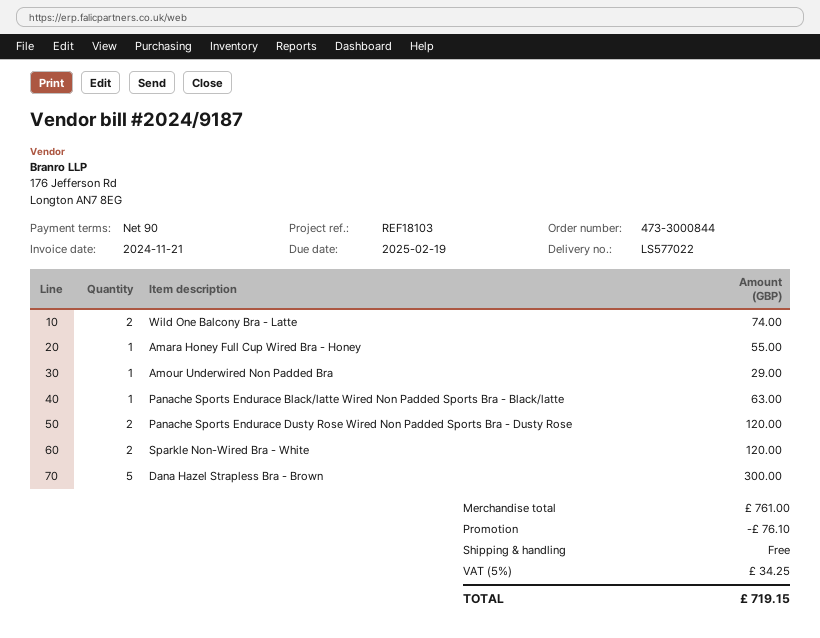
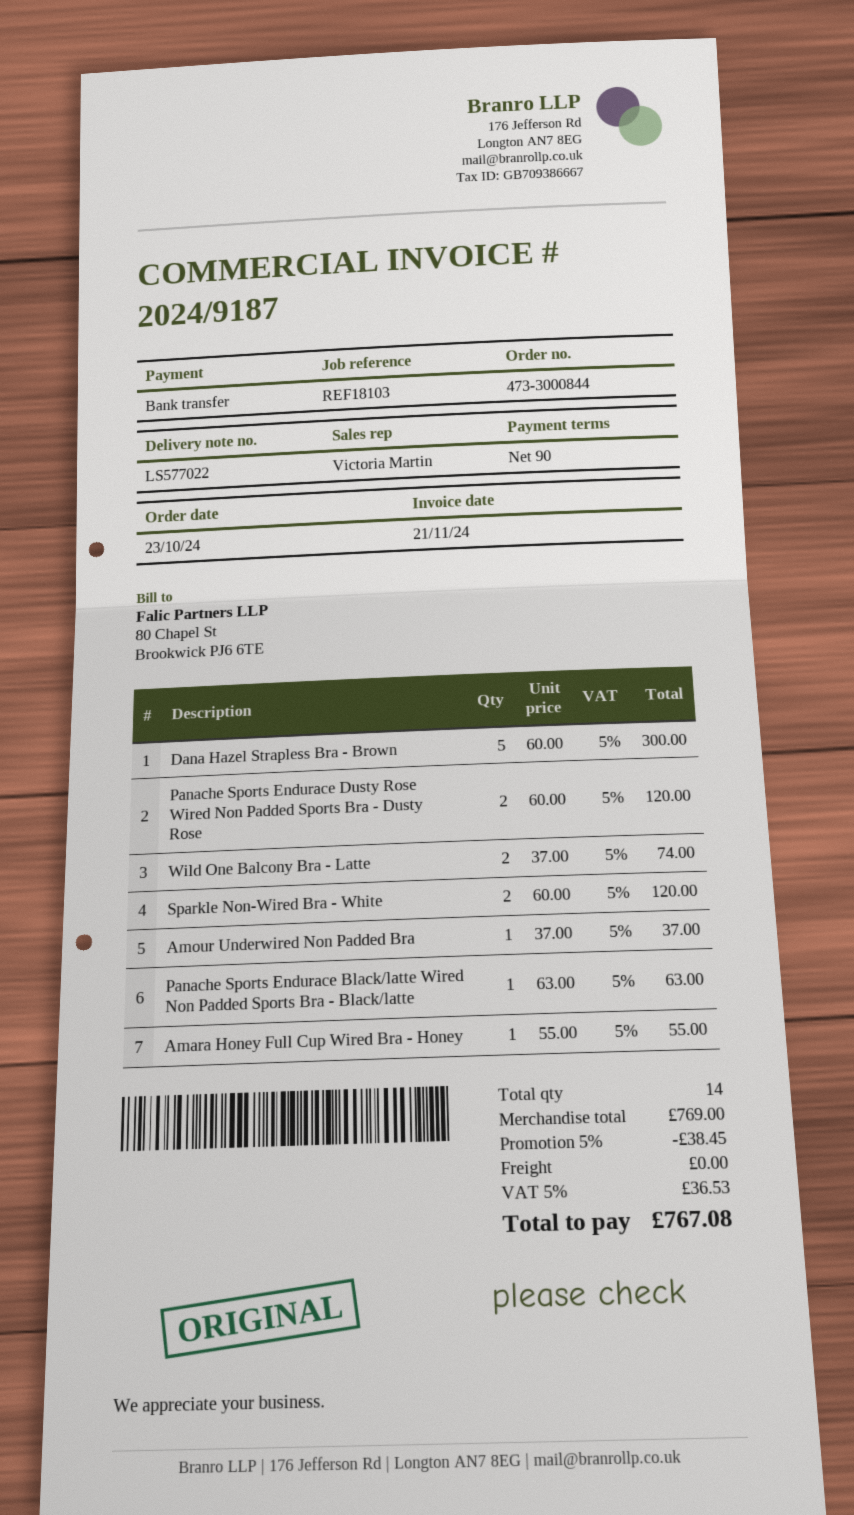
Amour Underwired Non Padded Bra: 1 for 29.00 -> 1 for 37.00
subtotal: 761.00 -> 769.00
discount: 76.10 -> 38.45
tax: 5% = 34.25 -> 5% = 36.53
total: 719.15 -> 767.08

